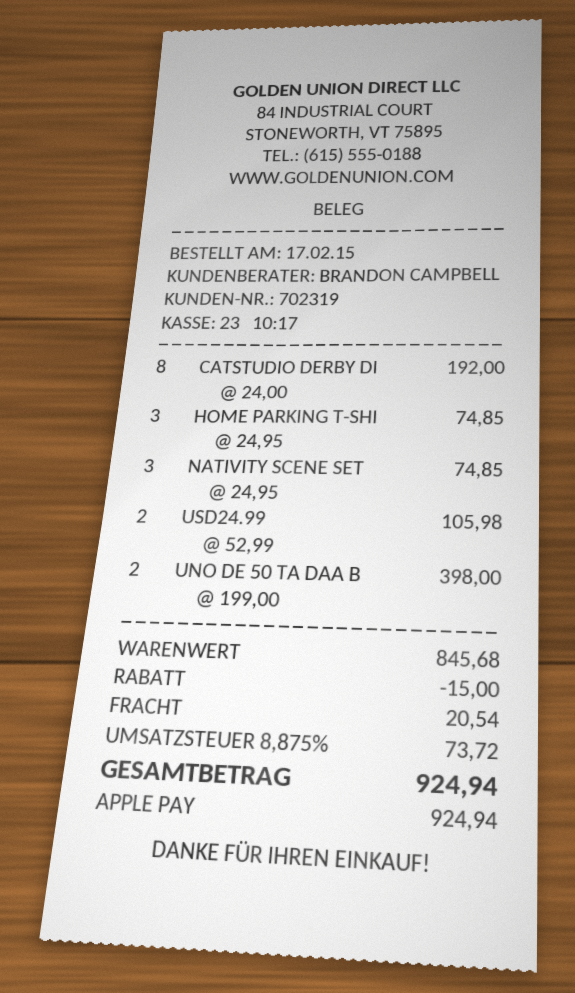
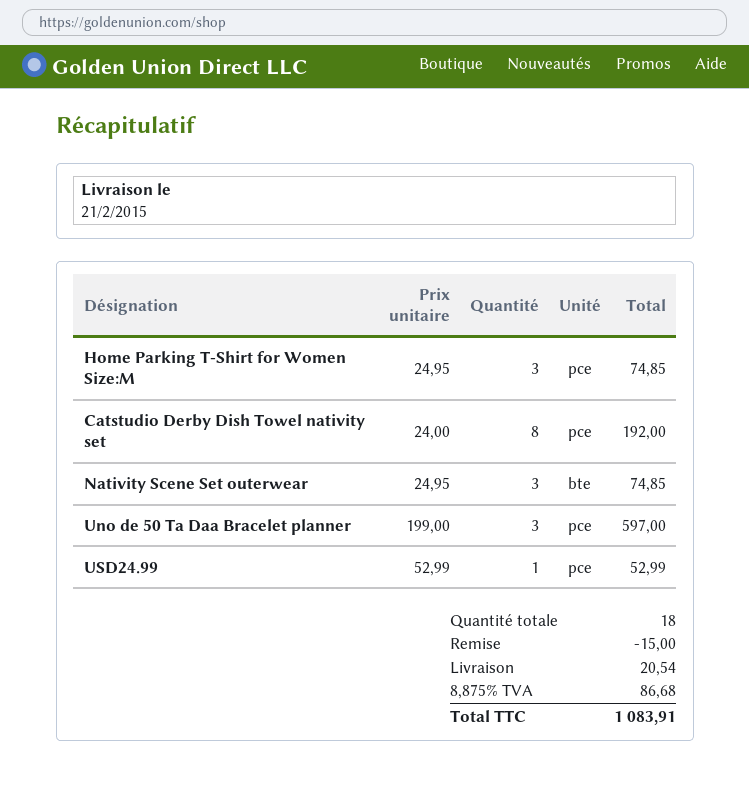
USD24.99: 2 x 52.99 = 105.98 -> 1 x 52.99 = 52.99
UNO DE 50 TA DAA B: 2 x 199.00 = 398.00 -> 3 x 199.00 = 597.00
tax: 8.875% = 73.72 -> 8.875% = 86.68
total: 924.94 -> 1083.91

